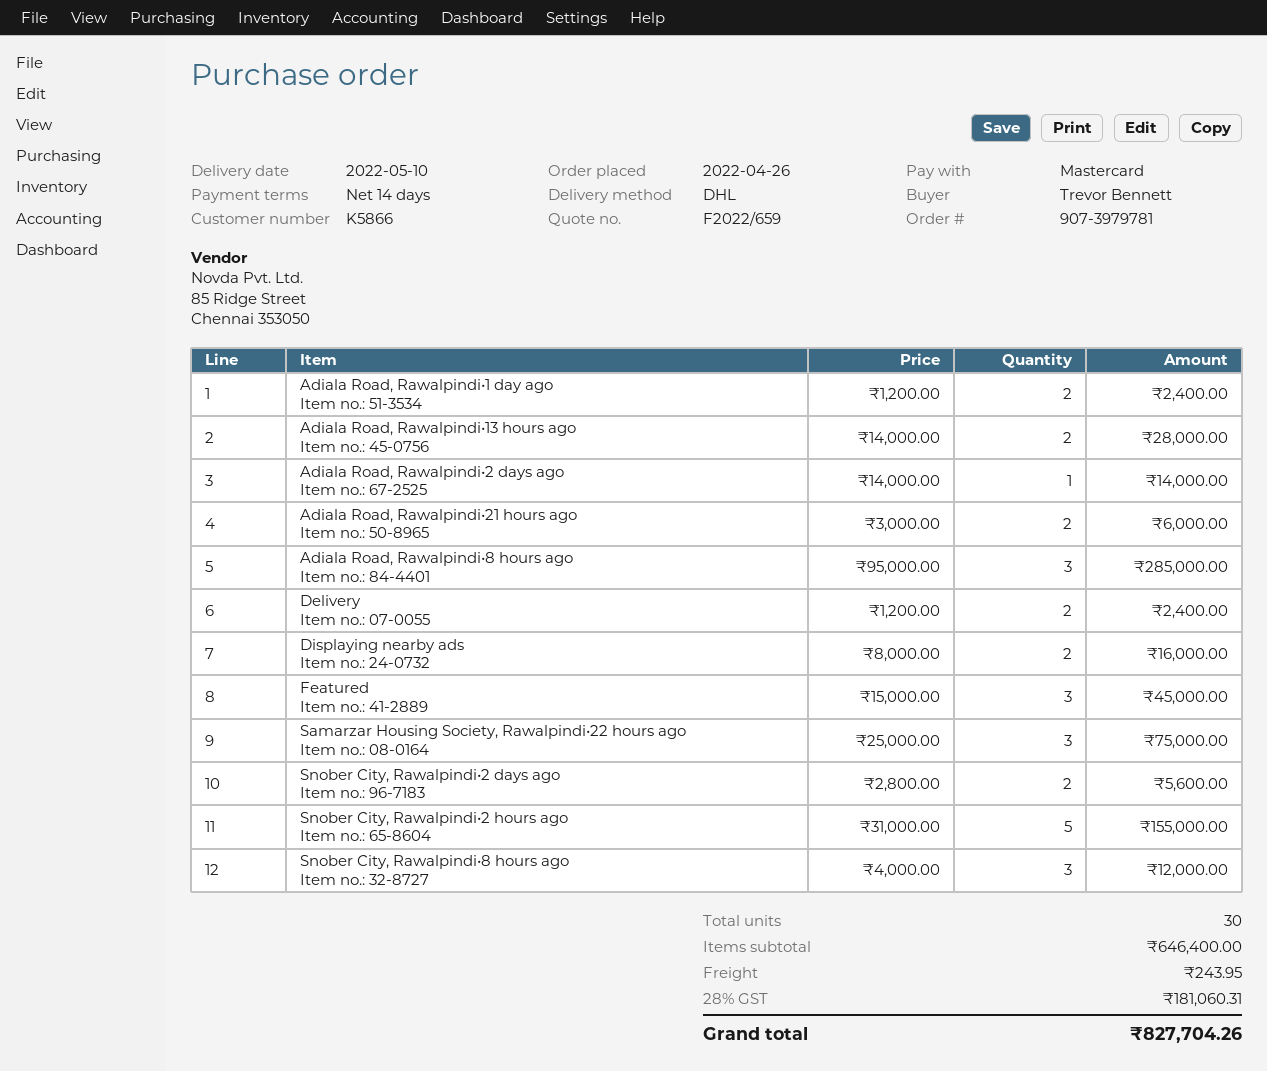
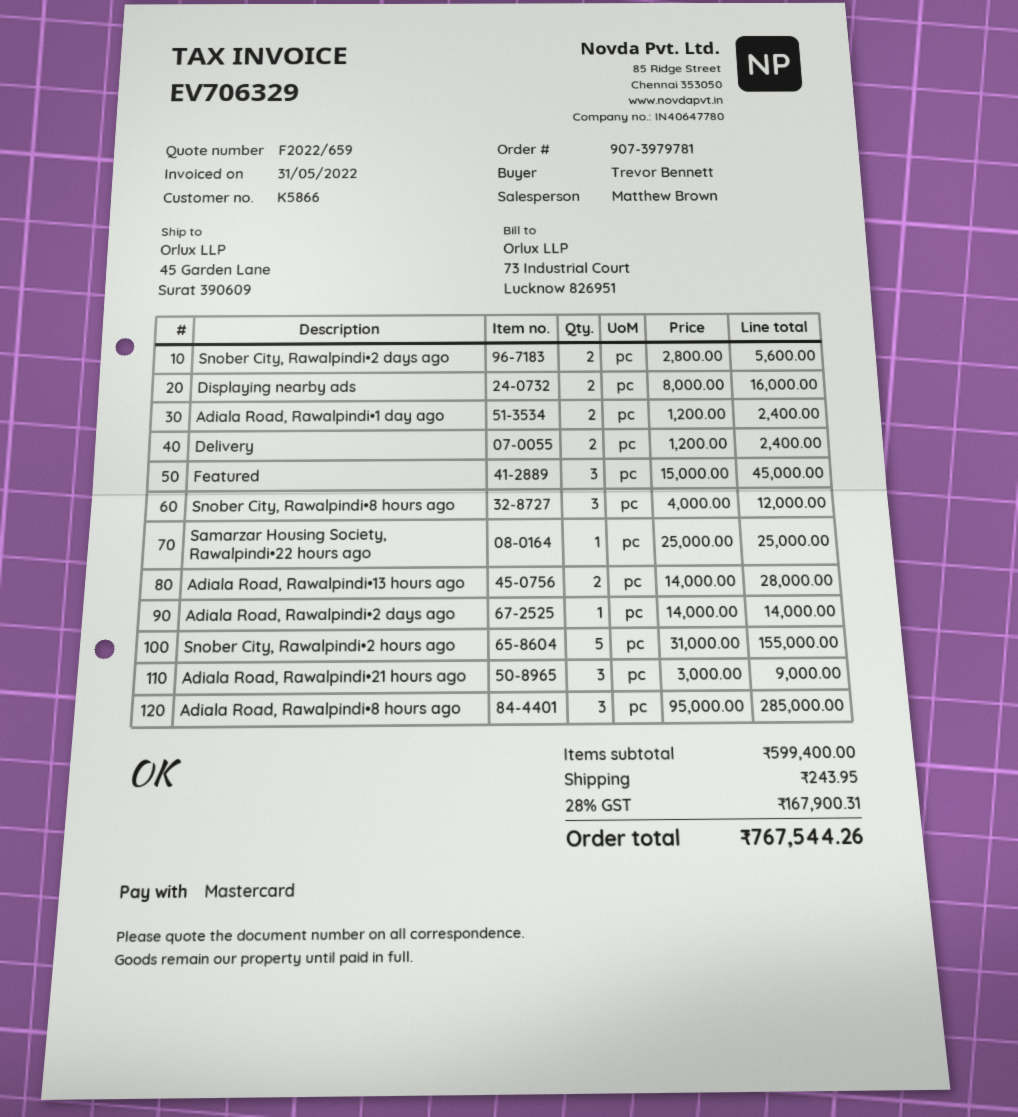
Adiala Road, Rawalpindi•21 hours ago: 2 x 3000.00 = 6000.00 -> 3 x 3000.00 = 9000.00
Samarzar Housing Society, Rawalpindi•22 hours ago: 3 x 25000.00 = 75000.00 -> 1 x 25000.00 = 25000.00
subtotal: 646400.00 -> 599400.00
tax: 28% = 181060.31 -> 28% = 167900.31
total: 827704.26 -> 767544.26

